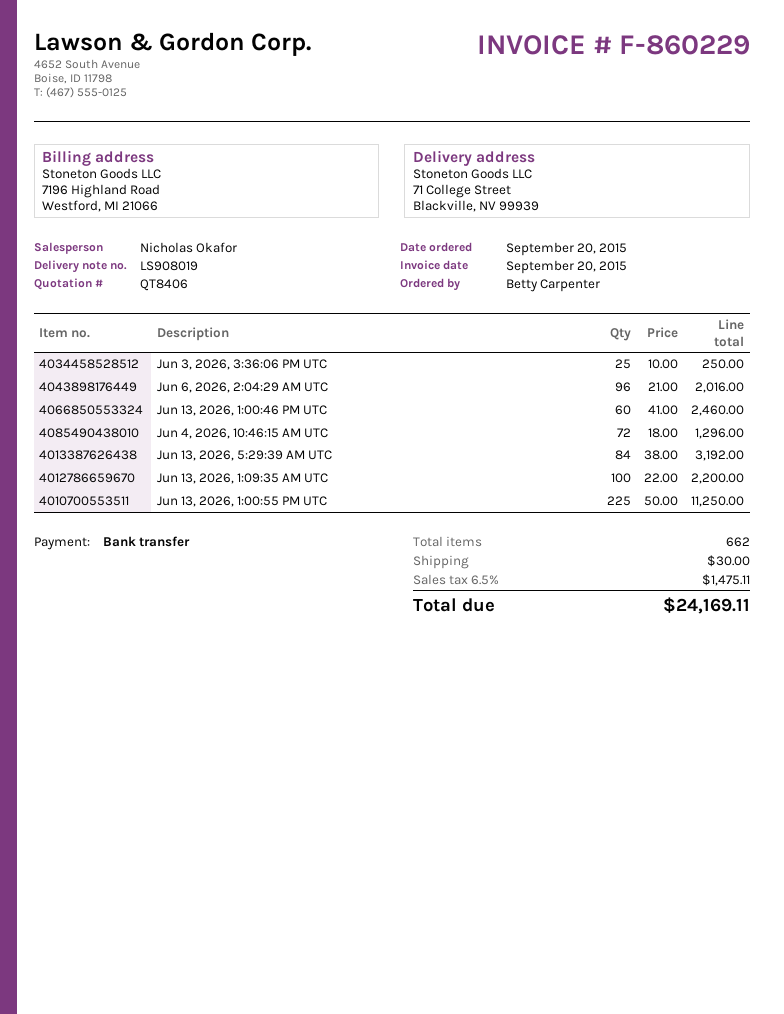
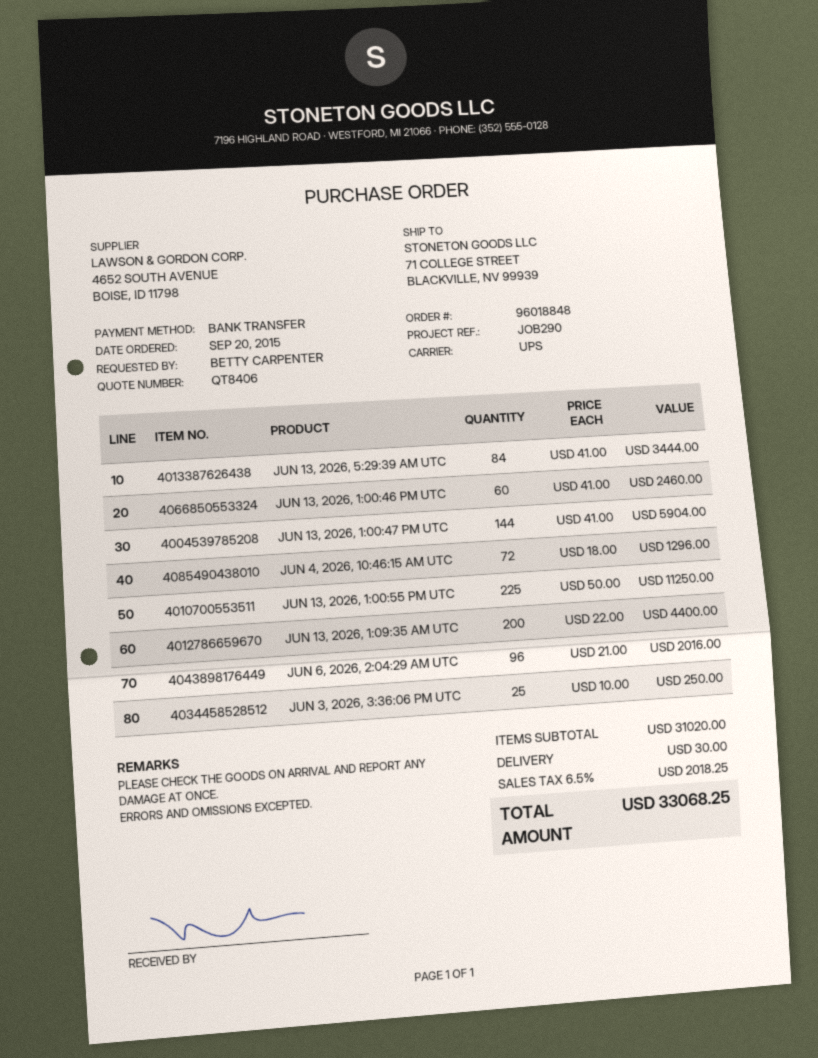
Jun 13, 2026, 5:29:39 AM UTC: 84 x 38.00 = 3192.00 -> 84 x 41.00 = 3444.00
Jun 13, 2026, 1:09:35 AM UTC: 100 x 22.00 = 2200.00 -> 200 x 22.00 = 4400.00
JUN 13, 2026, 1:00:47 PM UTC: none -> 144 x 41.00 = 5904.00
tax: 6.5% = 1475.11 -> 6.5% = 2018.25
total: 24169.11 -> 33068.25

